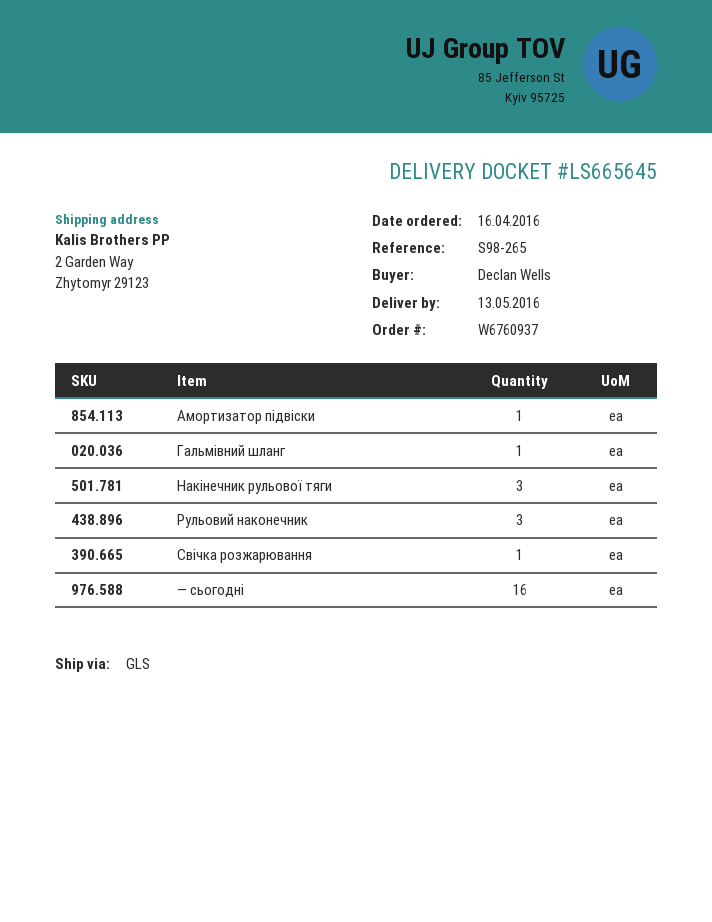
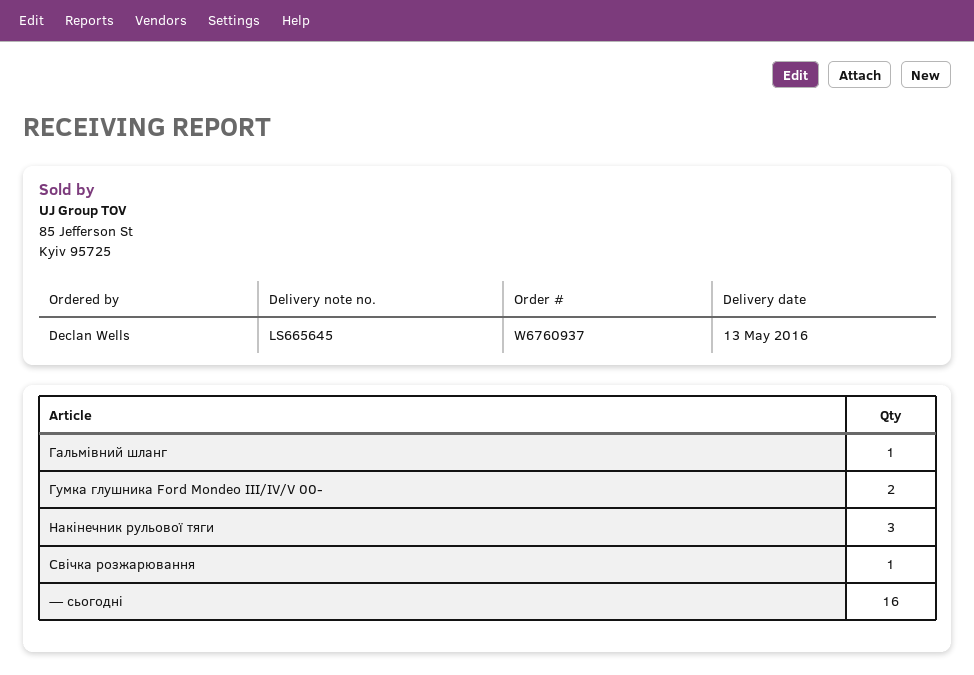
Амортизатор підвіски: 1 -> none
Рульовий наконечник: 3 -> none
Гумка глушника Ford Mondeo III/IV/V 00-: none -> 2

